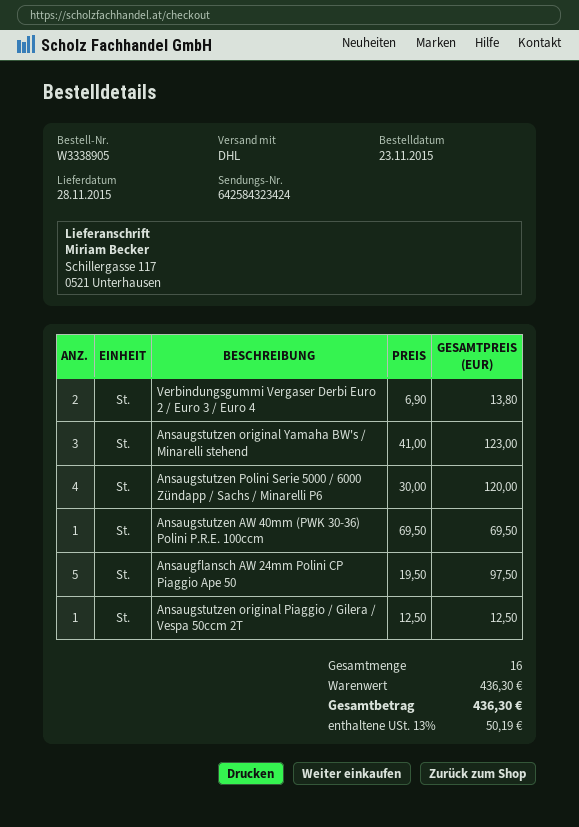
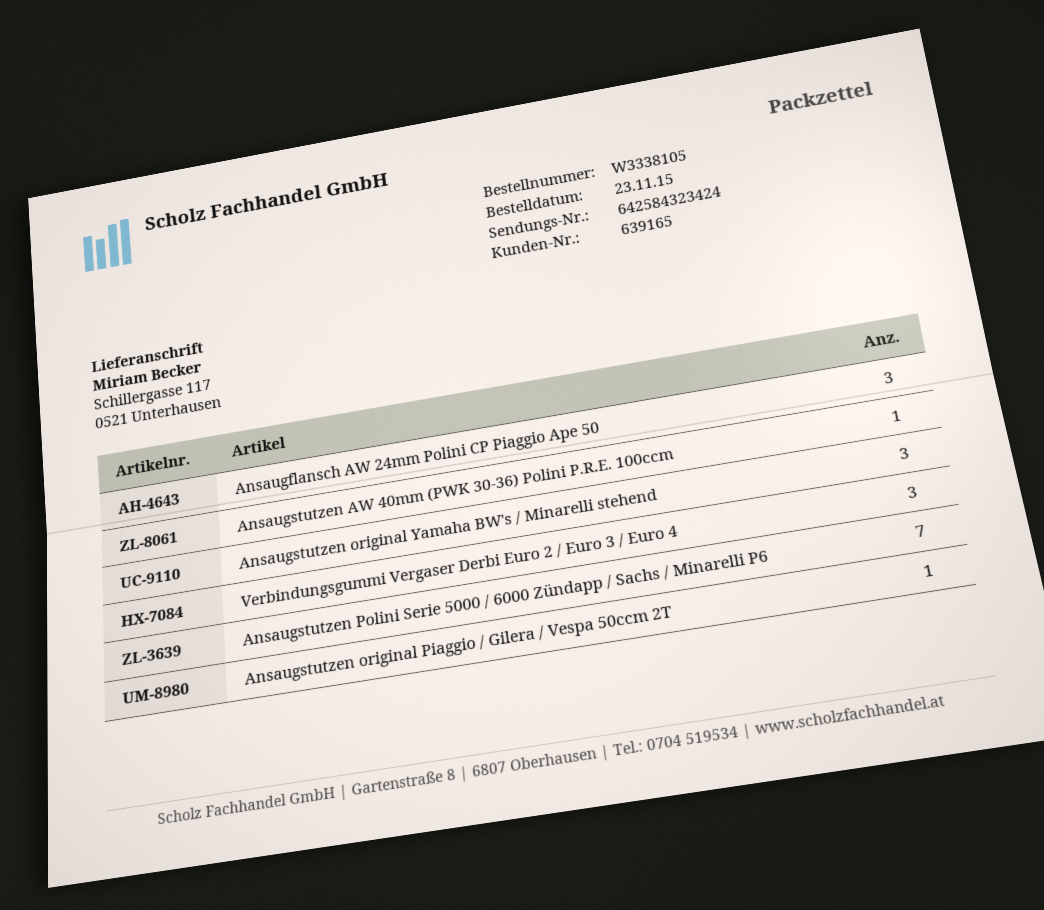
order number: W3338905 -> W3338105
Verbindungsgummi Vergaser Derbi Euro 2 / Euro 3 / Euro 4: 2 -> 3
Ansaugstutzen Polini Serie 5000 / 6000 Zündapp / Sachs / Minarelli P6: 4 -> 7
Ansaugflansch AW 24mm Polini CP Piaggio Ape 50: 5 -> 3

